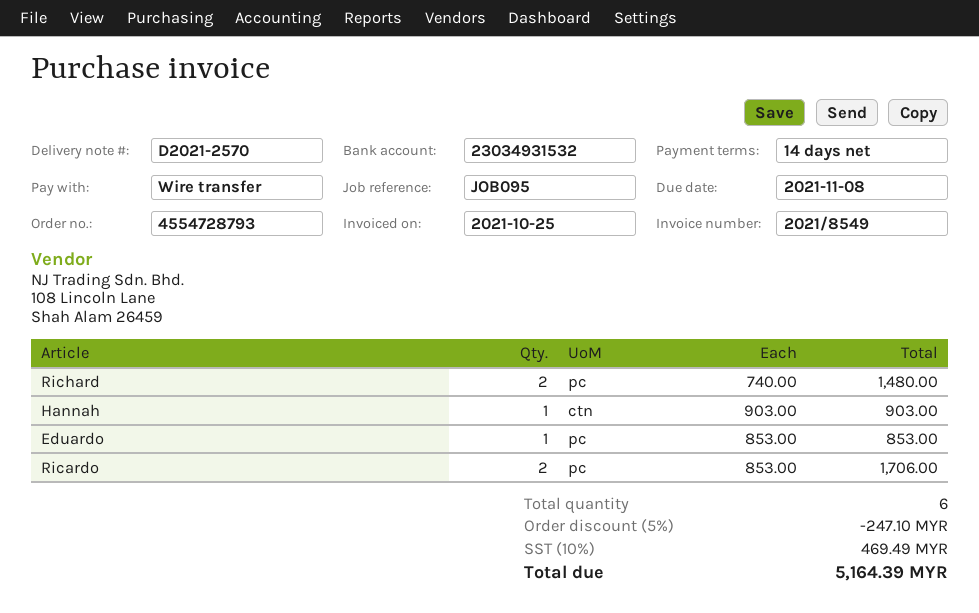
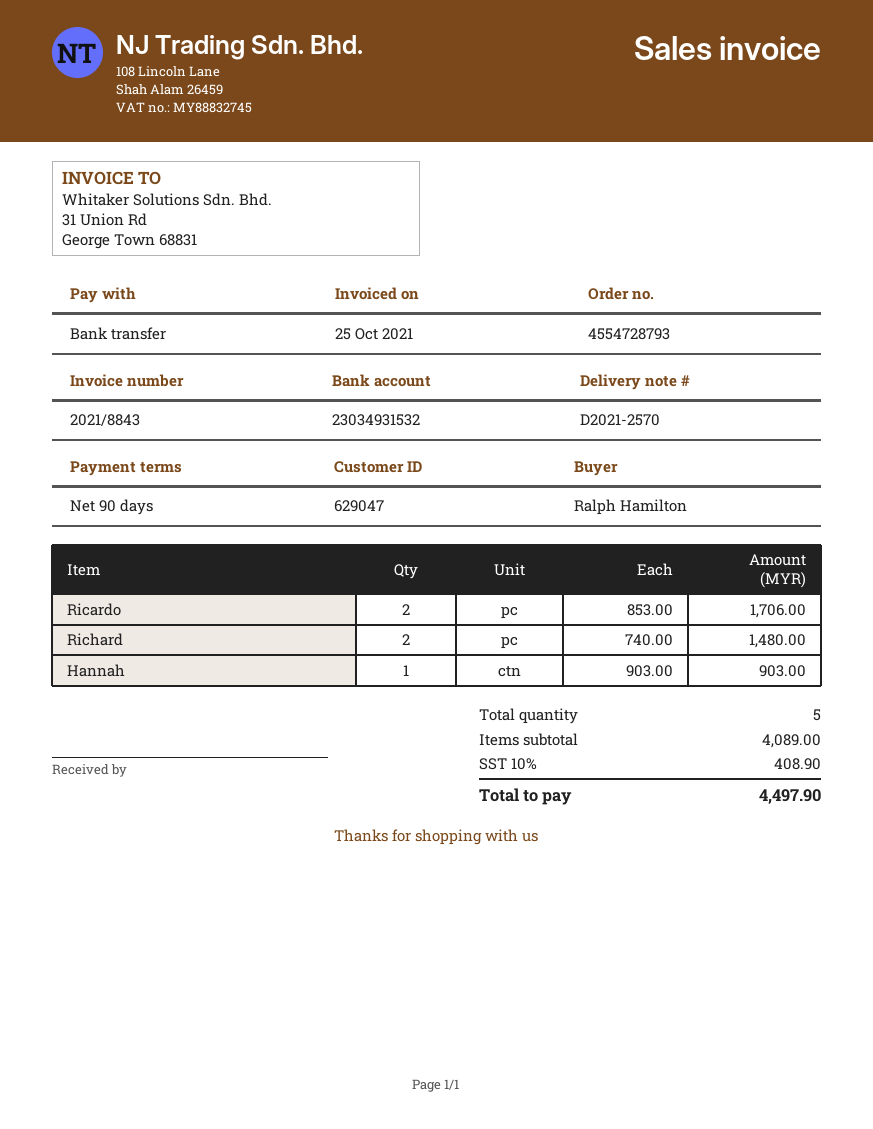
invoice number: 2021/8549 -> 2021/8843
payment terms: 14 days -> 90 days
Eduardo: 1 x 853.00 = 853.00 -> none
total quantity: 6 -> 5
discount: 5% = 247.10 -> none
tax: 10% = 469.49 -> 10% = 408.90
total: 5164.39 -> 4497.90

